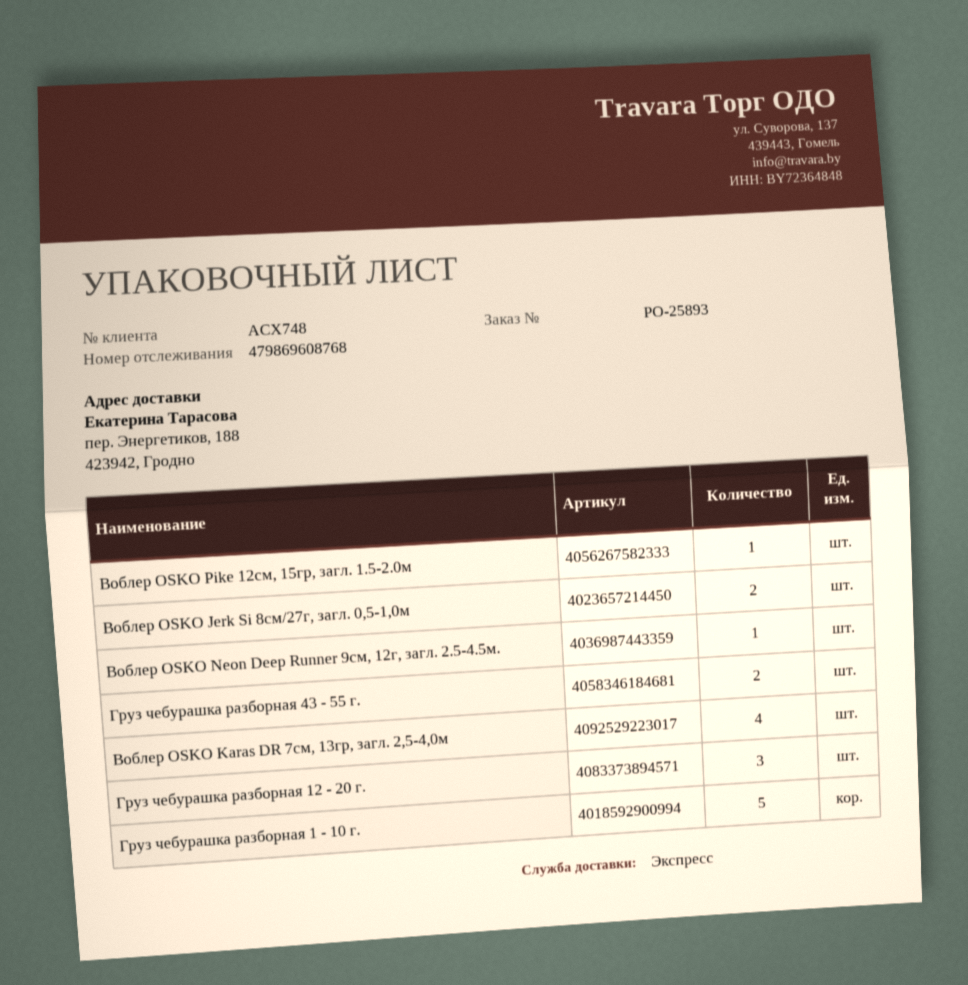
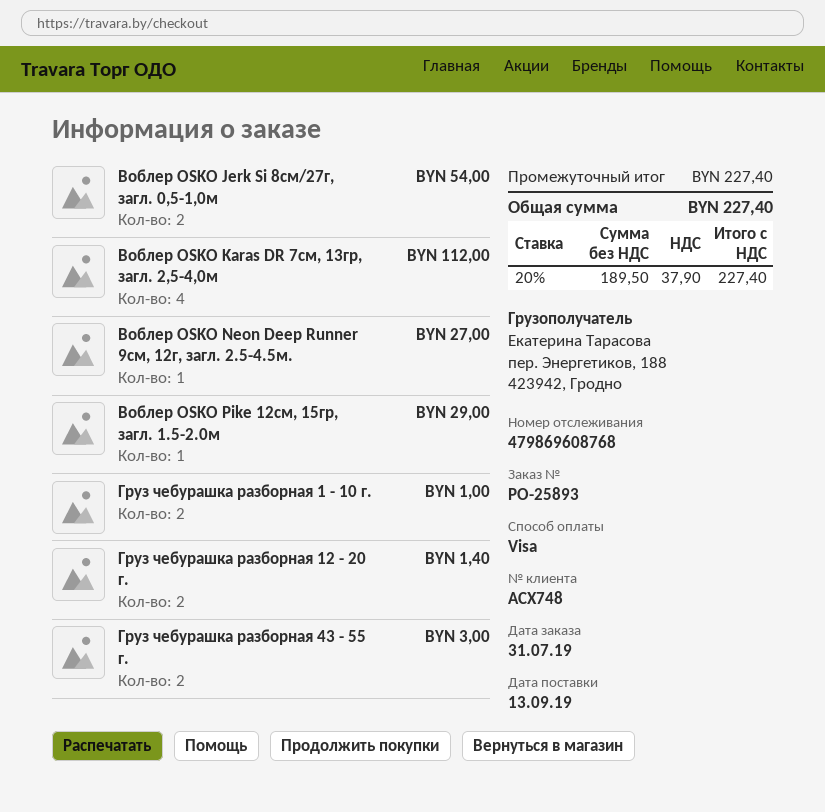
Груз чебурашка разборная 12 - 20 г.: 3 -> 2
Груз чебурашка разборная 1 - 10 г.: 5 -> 2

